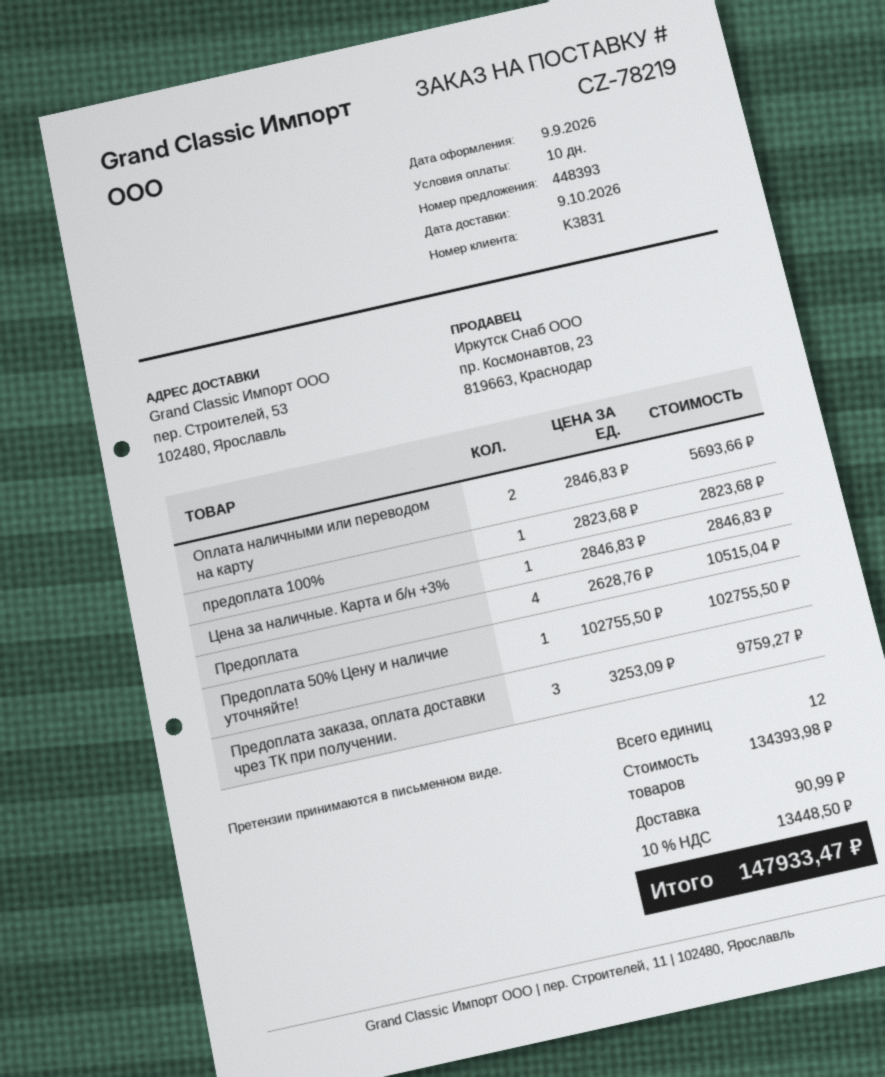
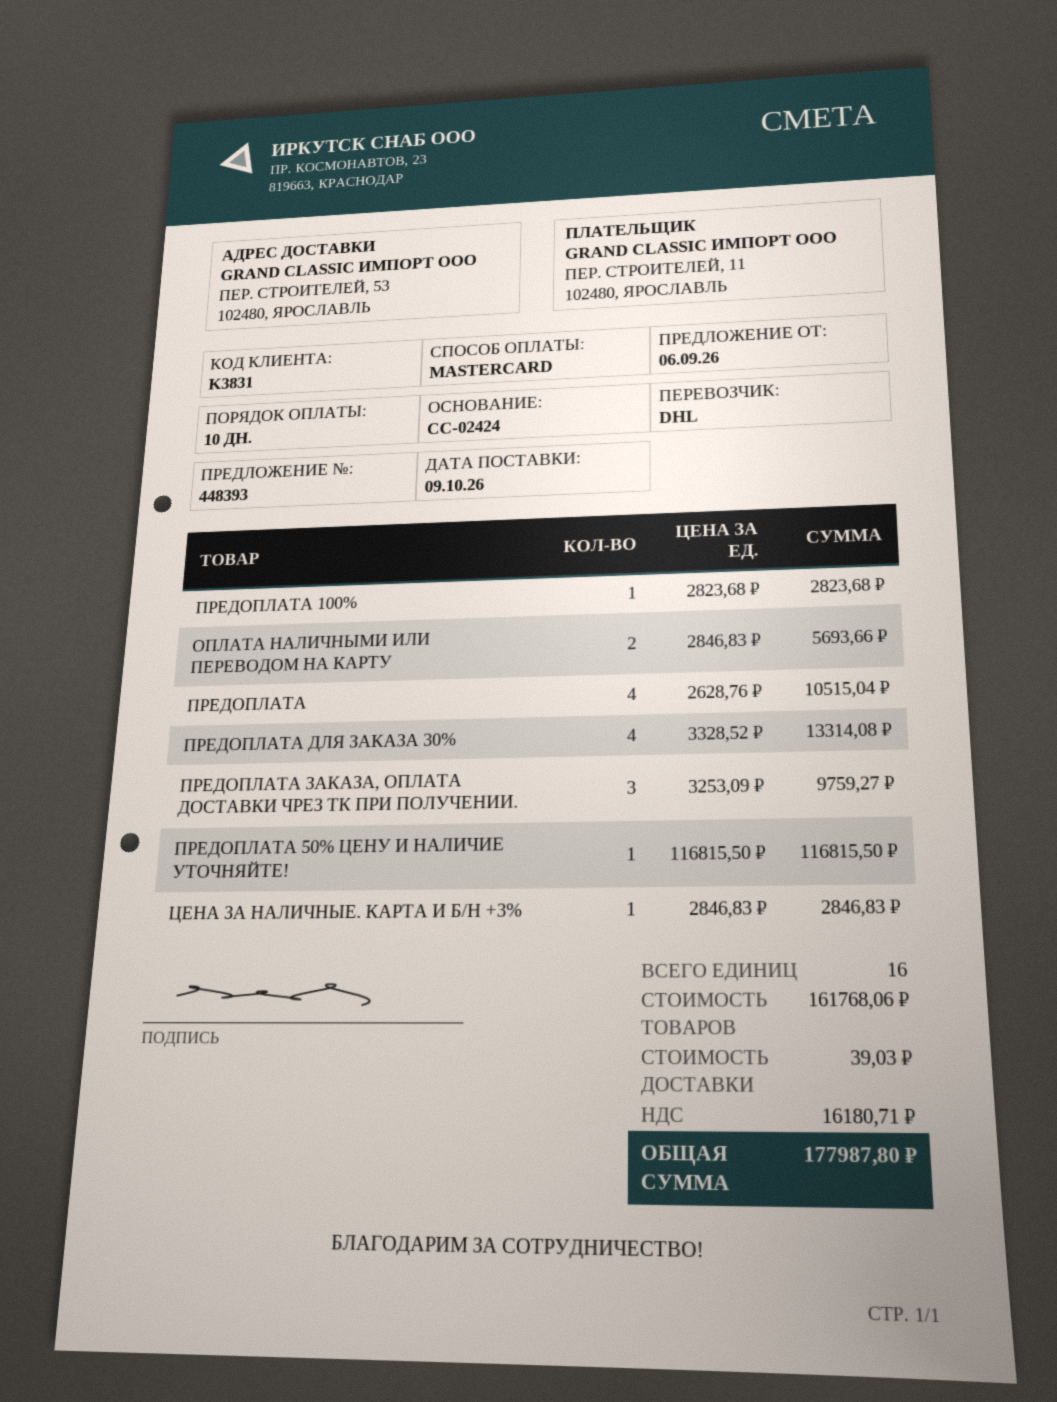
Предоплата 50% Цену и наличие уточняйте!: 1 x 102755.50 = 102755.50 -> 1 x 116815.50 = 116815.50
ПРЕДОПЛАТА ДЛЯ ЗАКАЗА 30%: none -> 4 x 3328.52 = 13314.08
total quantity: 12 -> 16
subtotal: 134393.98 -> 161768.06
shipping: 90.99 -> 39.03
tax: 13448.50 -> 16180.71
total: 147933.47 -> 177987.80

